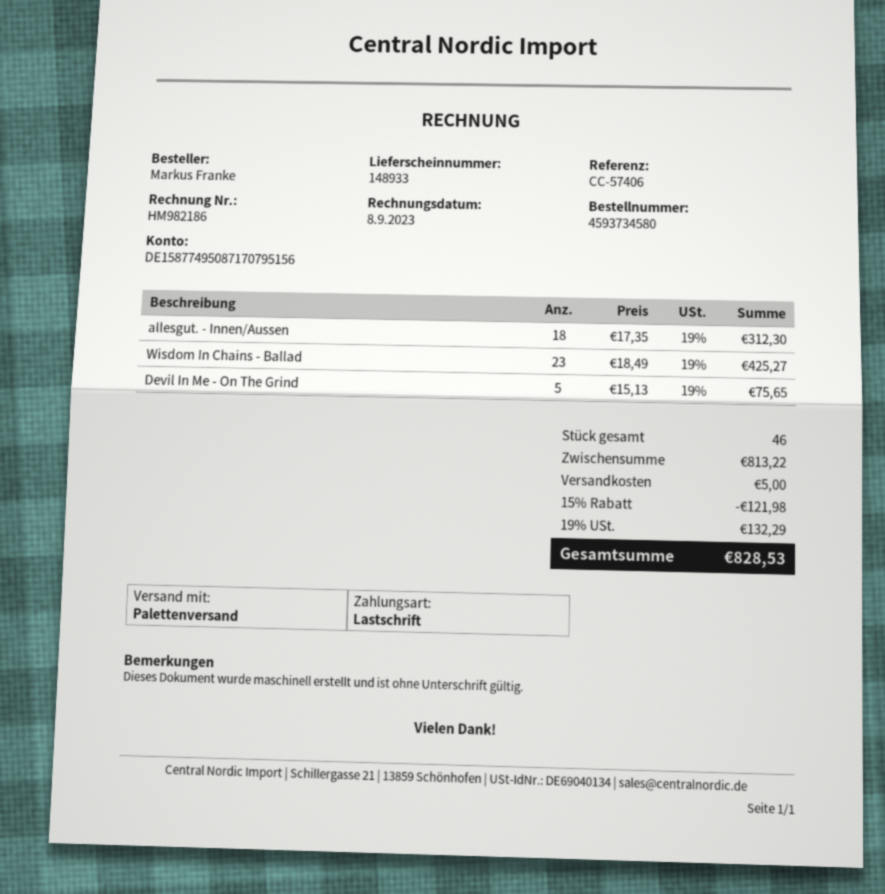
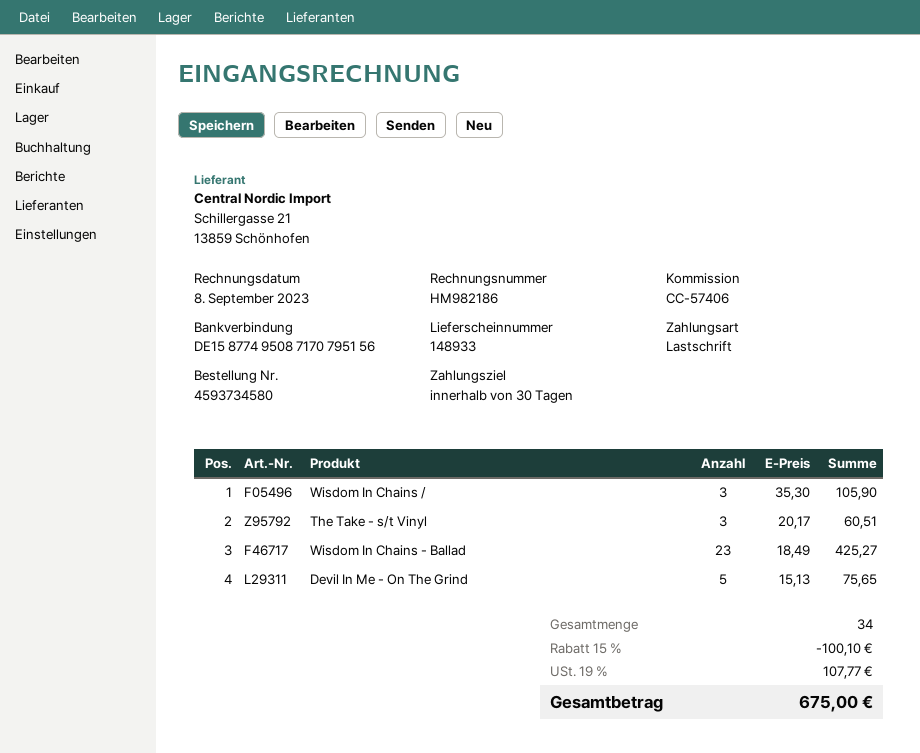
allesgut. - Innen/Aussen: 18 x 17.35 = 312.30 -> none
Wisdom In Chains /: none -> 3 x 35.30 = 105.90
The Take - s/t Vinyl: none -> 3 x 20.17 = 60.51
total quantity: 46 -> 34
discount: 15% = 121.98 -> 15% = 100.10
shipping: 5.00 -> none
tax: 19% = 132.29 -> 19% = 107.77
total: 828.53 -> 675.00

